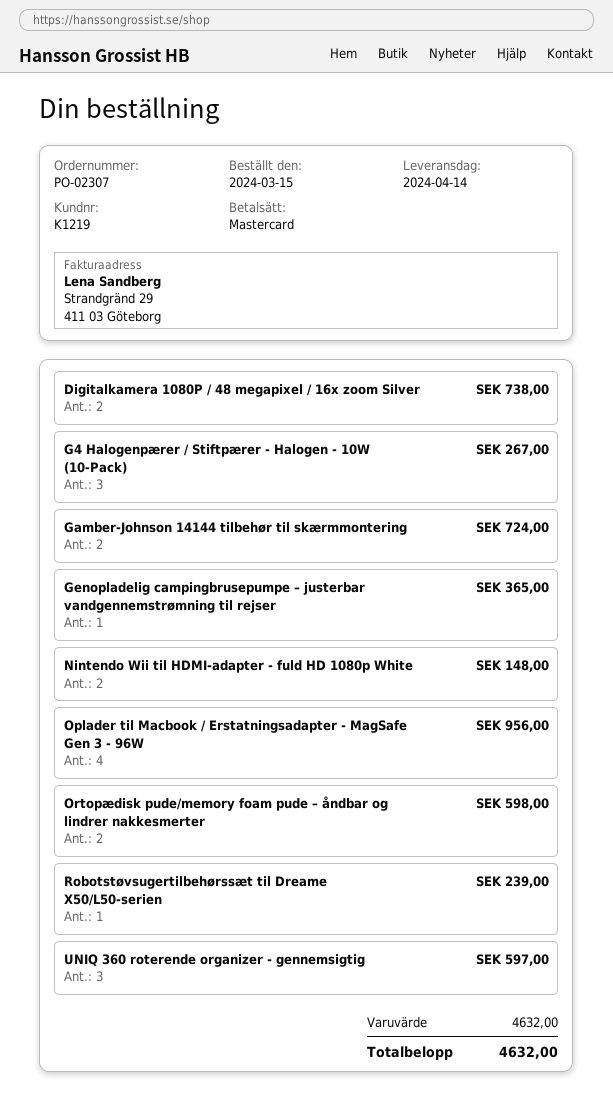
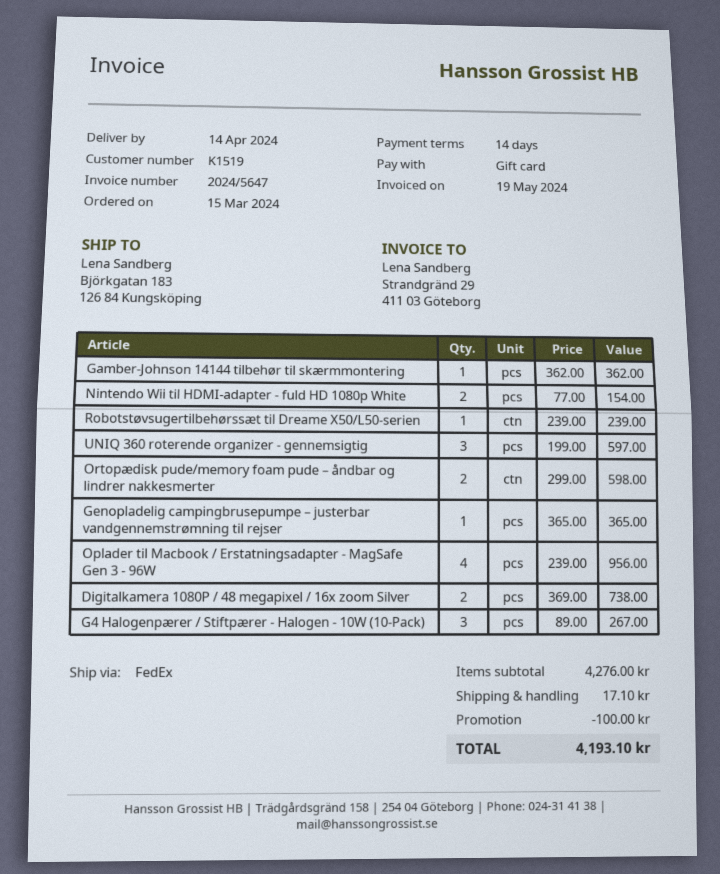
customer number: K1219 -> K1519
payment method: Mastercard -> gift card
Gamber-Johnson 14144 tilbehør til skærmmontering: 2 for 724.00 -> 1 for 362.00
Nintendo Wii til HDMI-adapter - fuld HD 1080p White: 2 for 148.00 -> 2 for 154.00
subtotal: 4632.00 -> 4276.00
discount: none -> 100.00
shipping: none -> 17.10
total: 4632.00 -> 4193.10

